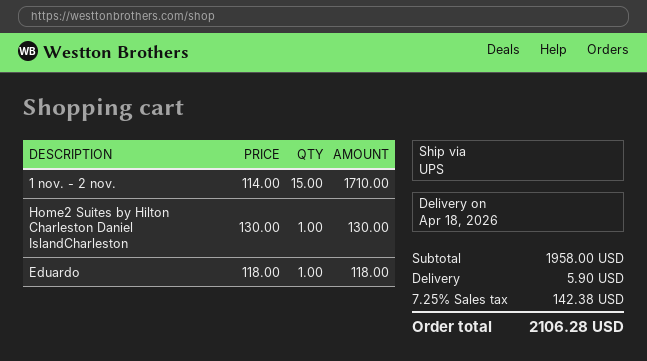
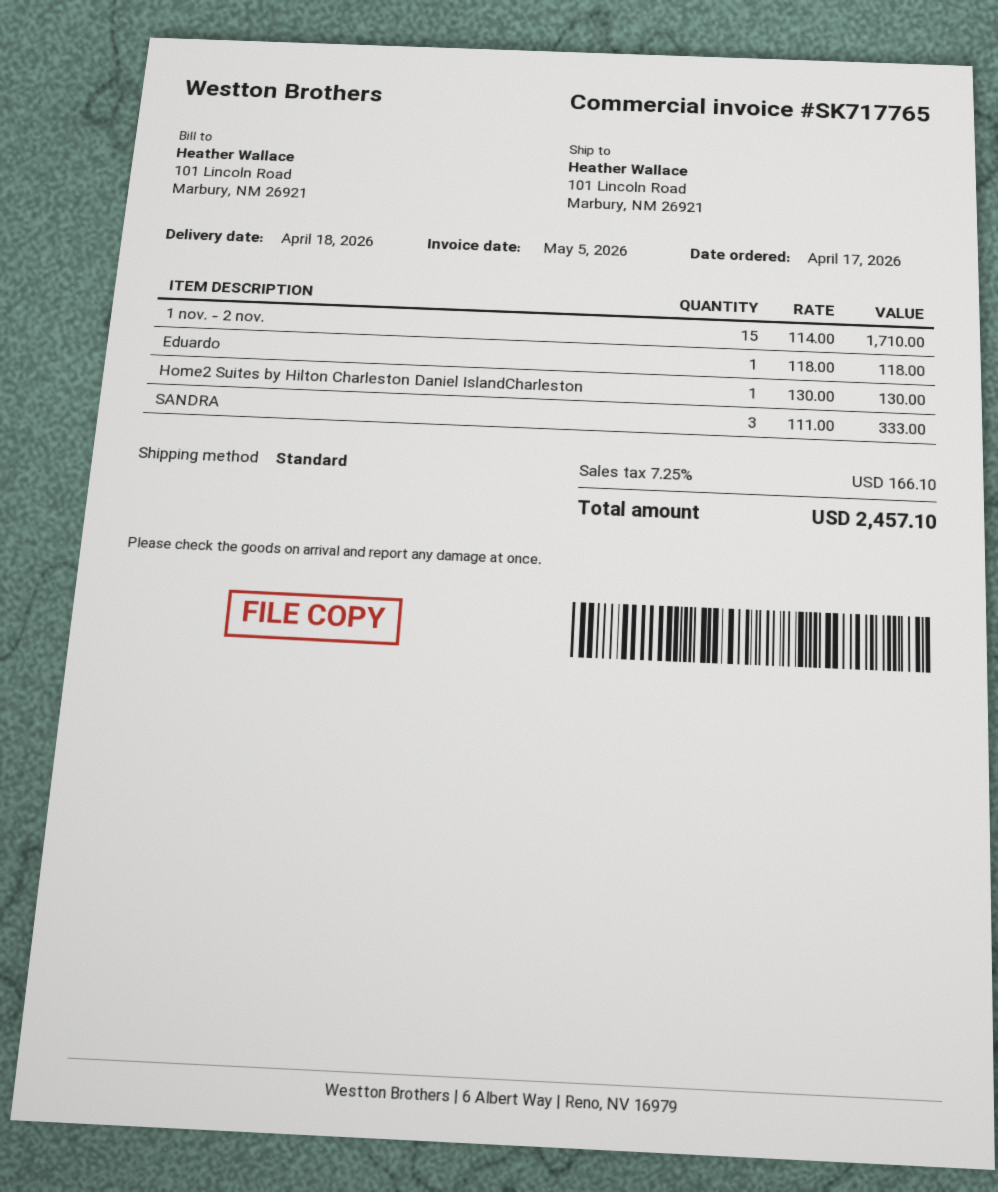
shipping method: UPS -> standard
SANDRA: none -> 3 x 111.00 = 333.00
shipping: 5.90 -> none
tax: 7.25% = 142.38 -> 7.25% = 166.10
total: 2106.28 -> 2457.10

